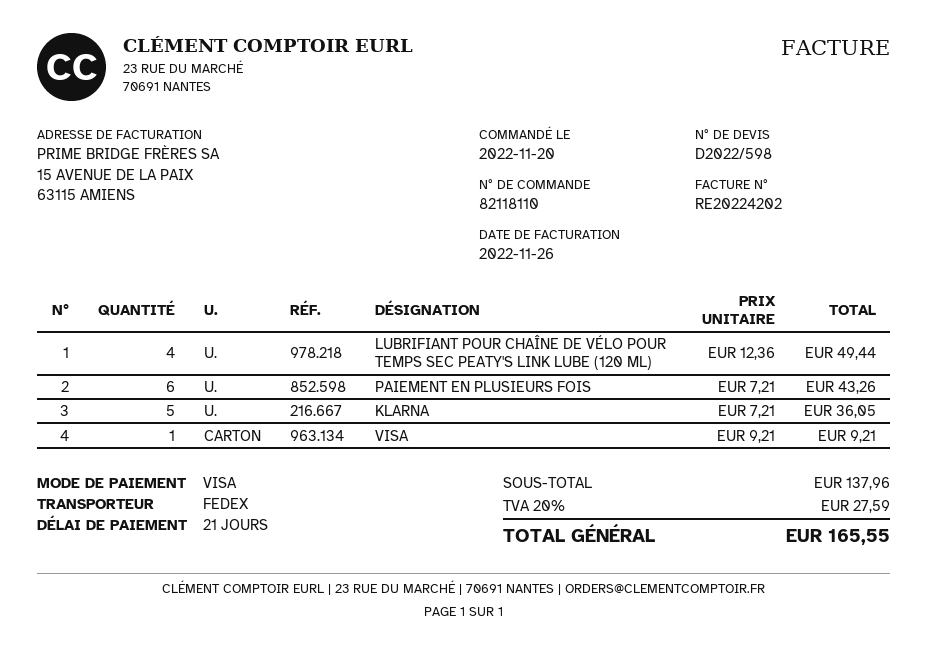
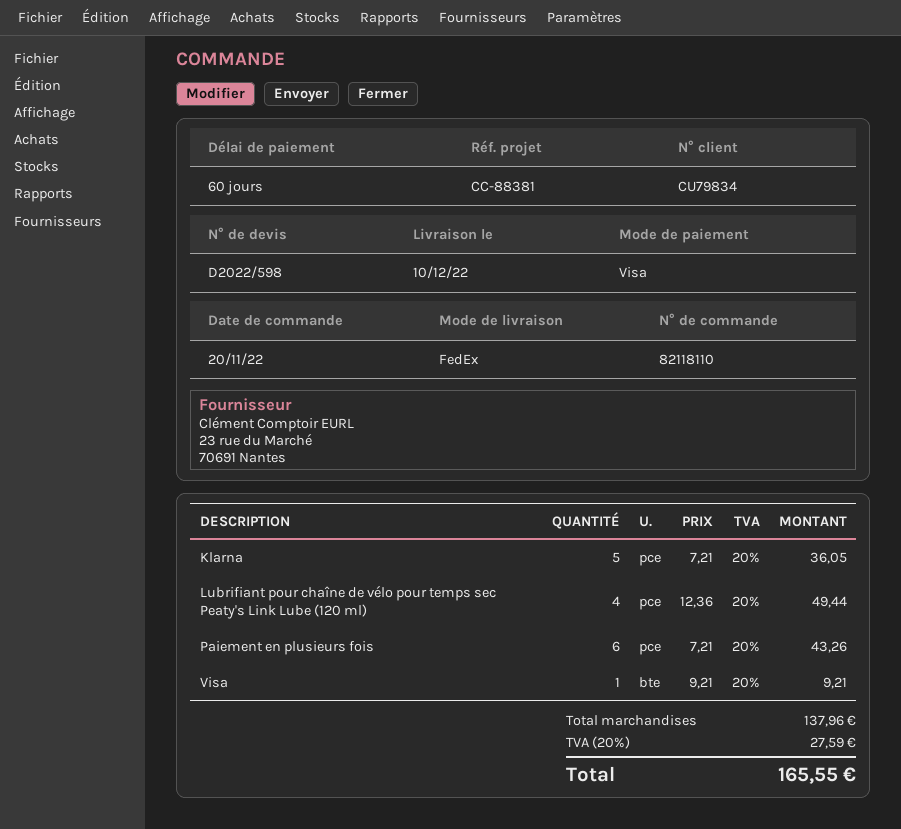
payment terms: 21 days -> 60 days

